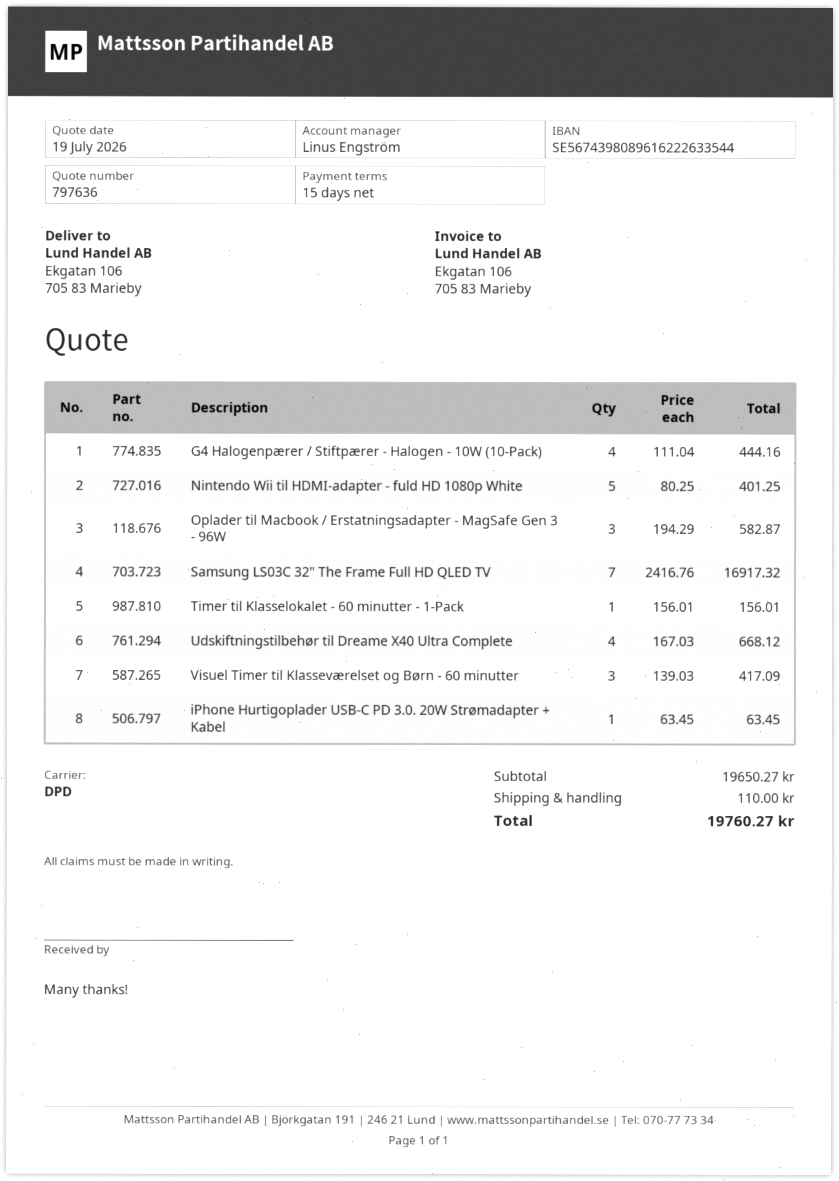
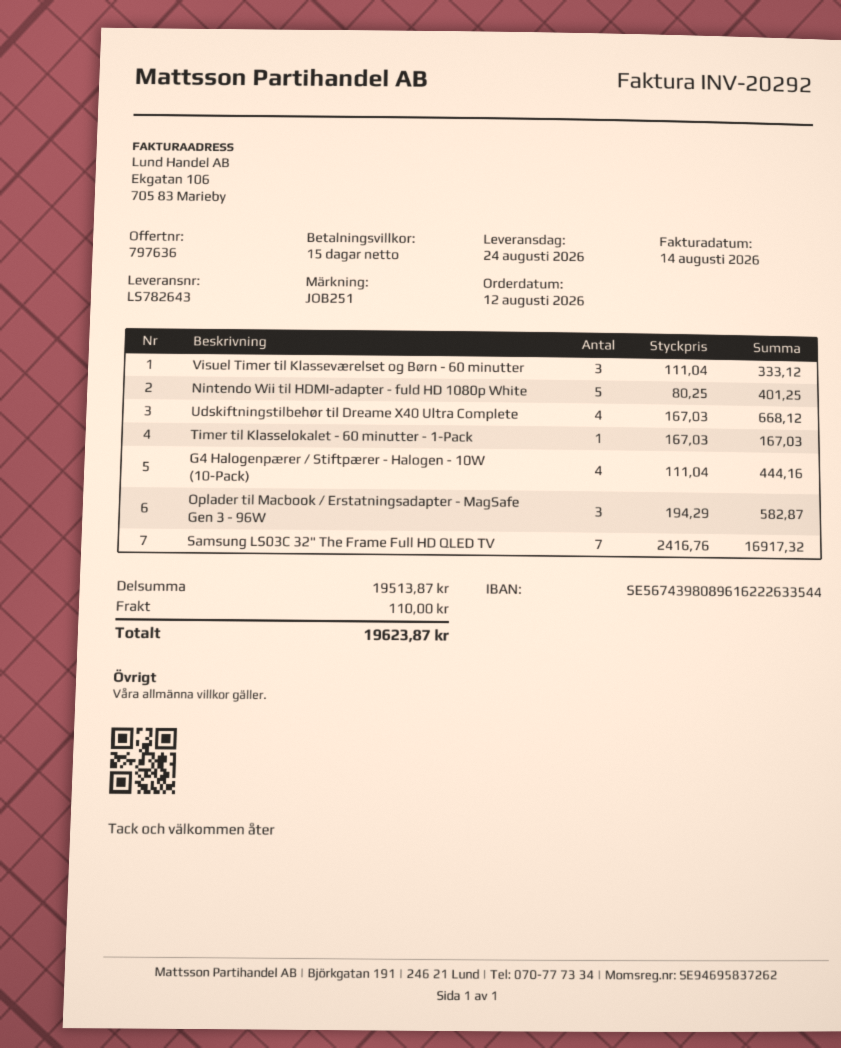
Timer til Klasselokalet - 60 minutter - 1-Pack: 1 x 156.01 = 156.01 -> 1 x 167.03 = 167.03
Visuel Timer til Klasseværelset og Børn - 60 minutter: 3 x 139.03 = 417.09 -> 3 x 111.04 = 333.12
iPhone Hurtigoplader USB-C PD 3.0. 20W Strømadapter + Kabel: 1 x 63.45 = 63.45 -> none
subtotal: 19650.27 -> 19513.87
total: 19760.27 -> 19623.87

